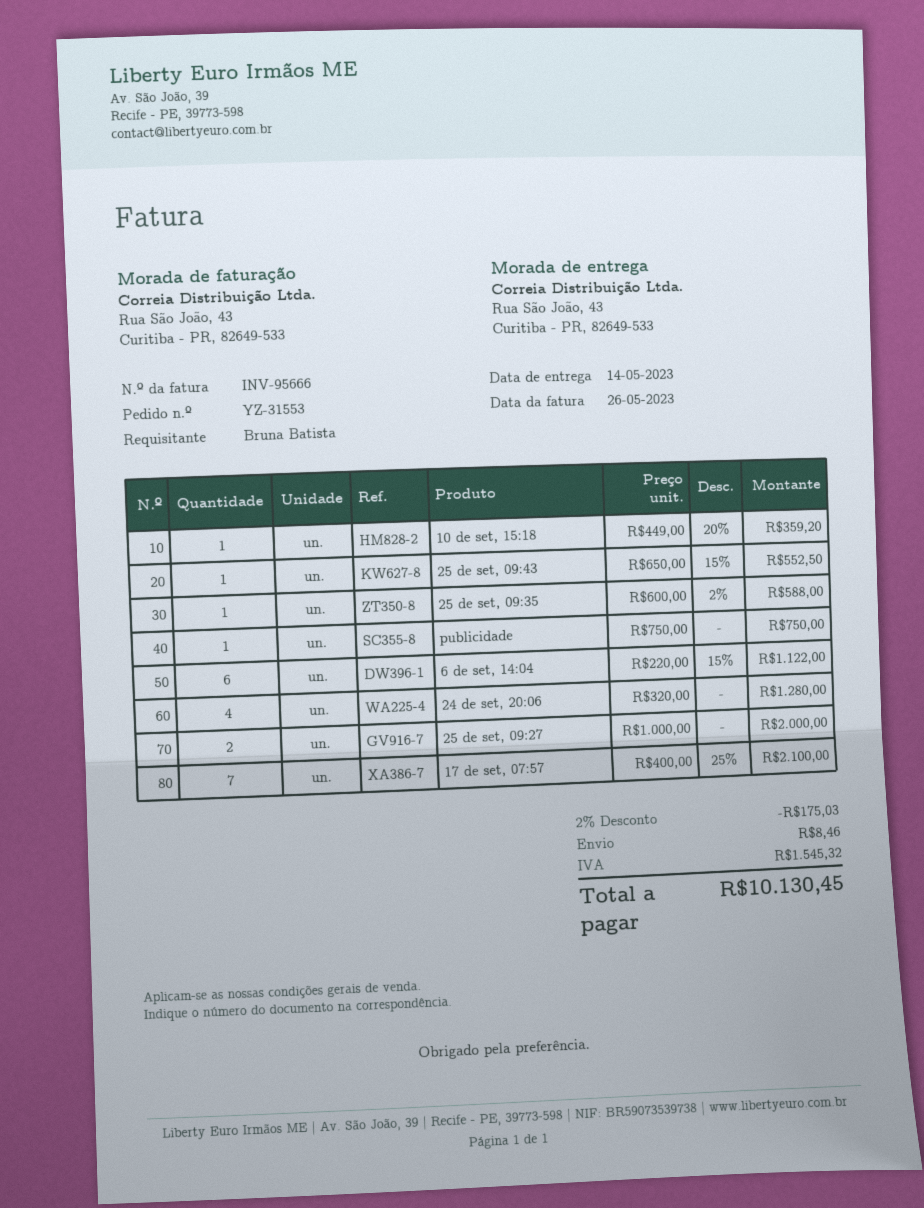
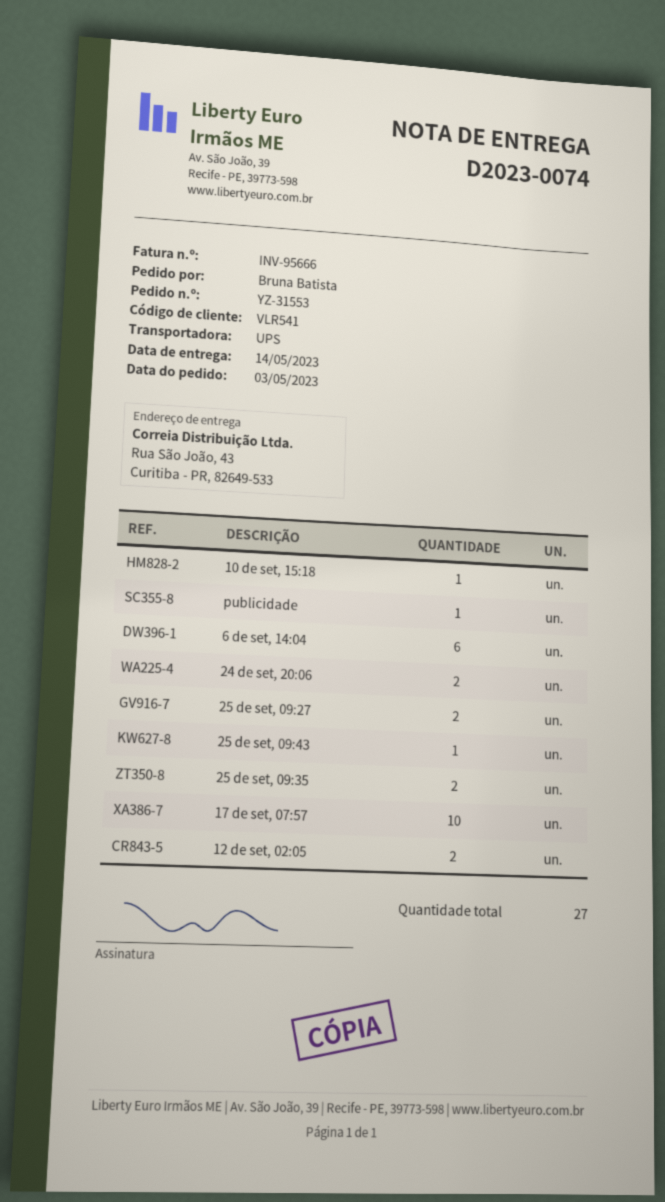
25 de set, 09:35: 1 -> 2
24 de set, 20:06: 4 -> 2
17 de set, 07:57: 7 -> 10
12 de set, 02:05: none -> 2

